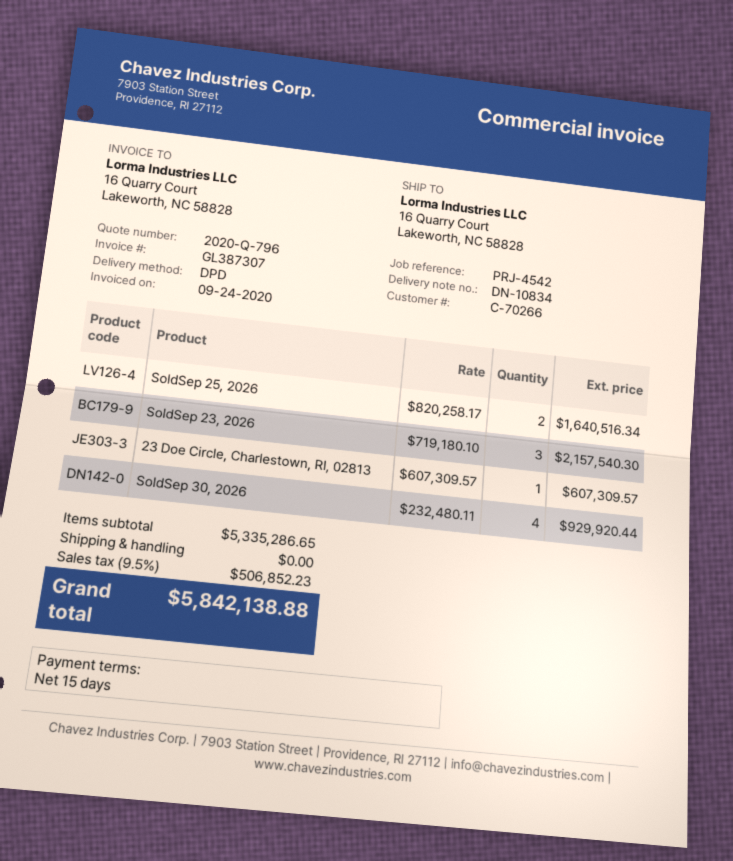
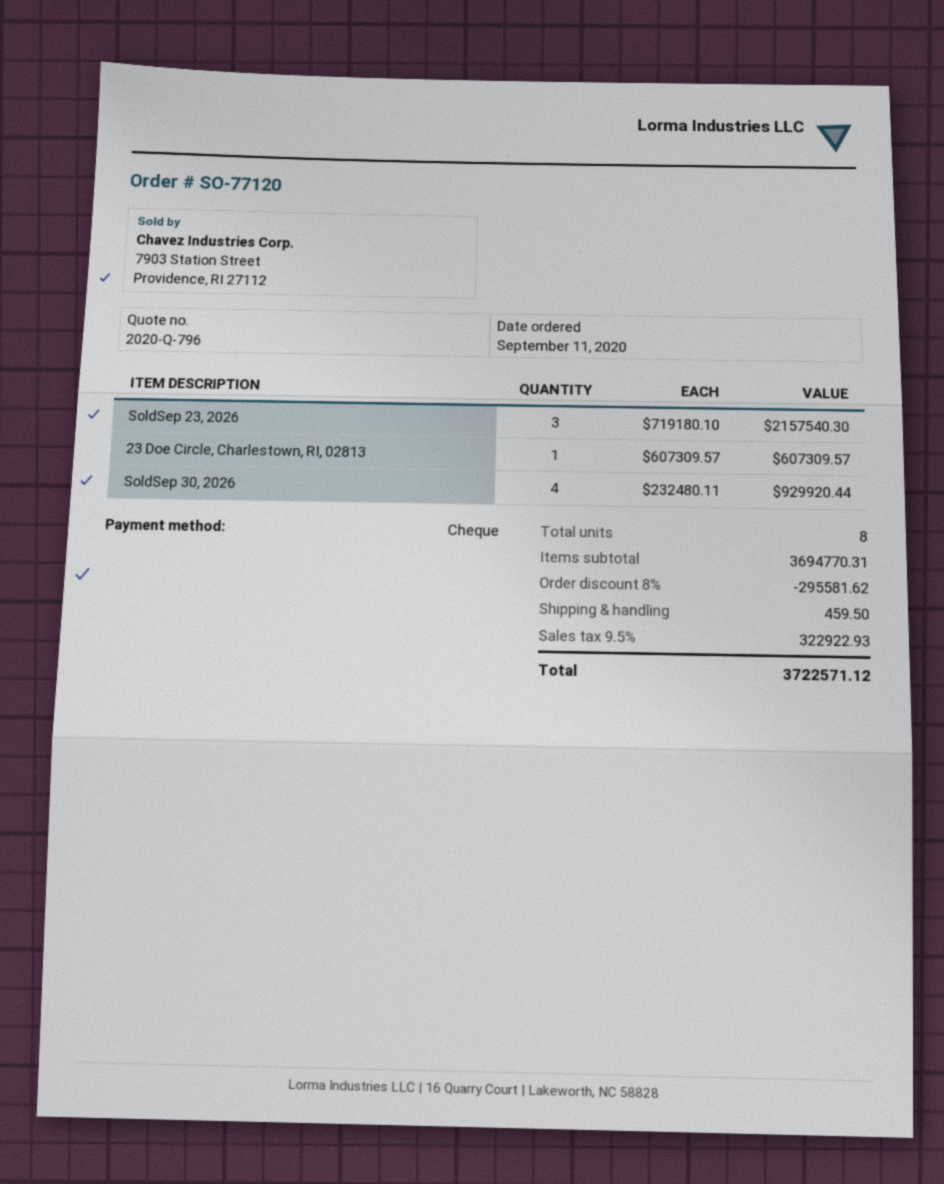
SoldSep 25, 2026: 2 x 820258.17 = 1640516.34 -> none
subtotal: 5335286.65 -> 3694770.31
discount: none -> 8% = 295581.62
shipping: 0.00 -> 459.50
tax: 9.5% = 506852.23 -> 9.5% = 322922.93
total: 5842138.88 -> 3722571.12

